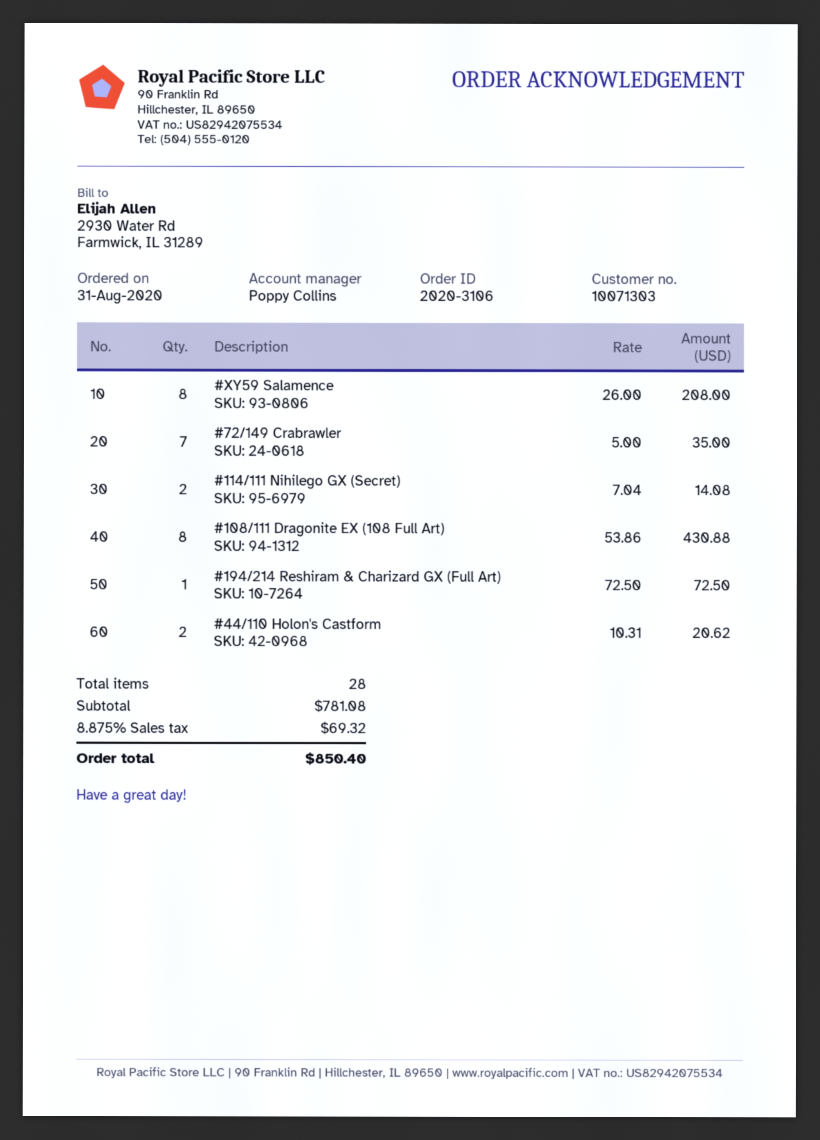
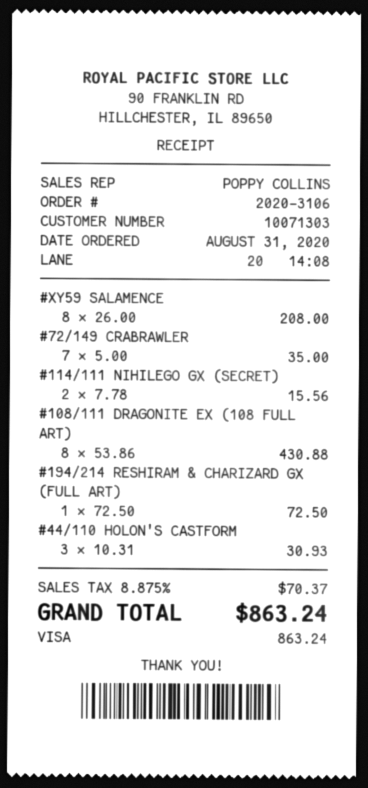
#114/111 Nihilego GX (Secret): 2 x 7.04 = 14.08 -> 2 x 7.78 = 15.56
#44/110 Holon's Castform: 2 x 10.31 = 20.62 -> 3 x 10.31 = 30.93
tax: 8.875% = 69.32 -> 8.875% = 70.37
total: 850.40 -> 863.24

